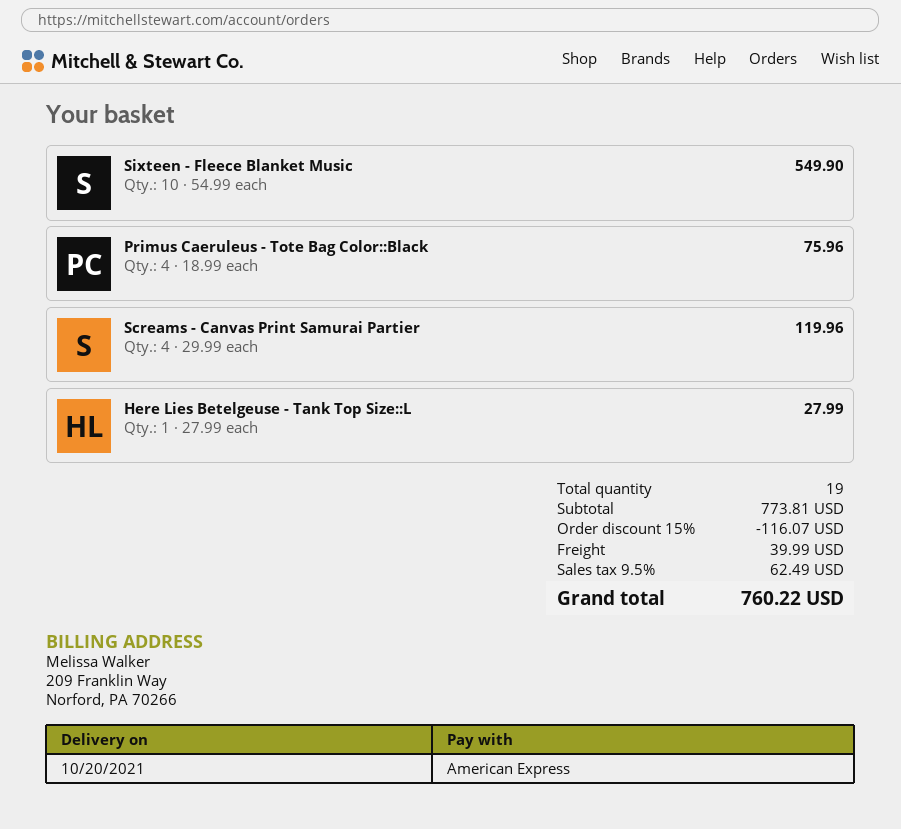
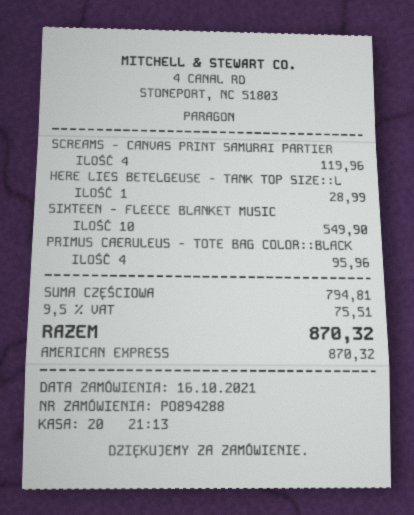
Primus Caeruleus - Tote Bag Color::Black: 4 for 75.96 -> 4 for 95.96
Here Lies Betelgeuse - Tank Top Size::L: 1 for 27.99 -> 1 for 28.99
subtotal: 773.81 -> 794.81
discount: 15% = 116.07 -> none
shipping: 39.99 -> none
tax: 9.5% = 62.49 -> 9.5% = 75.51
total: 760.22 -> 870.32

